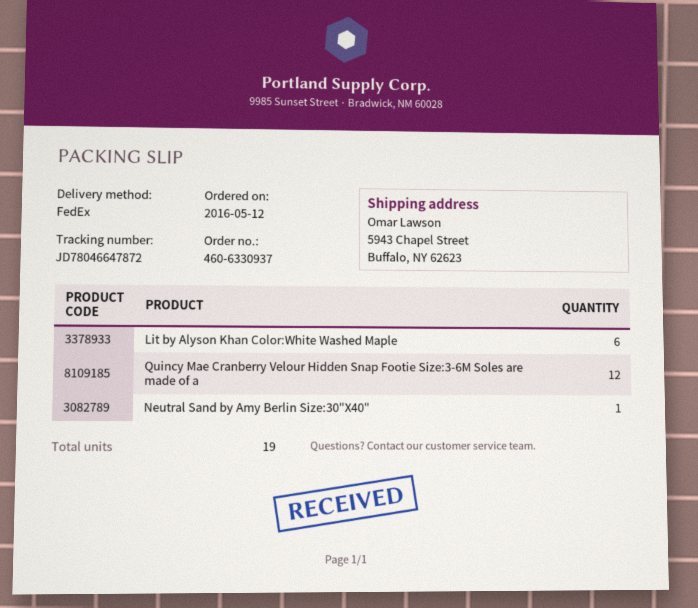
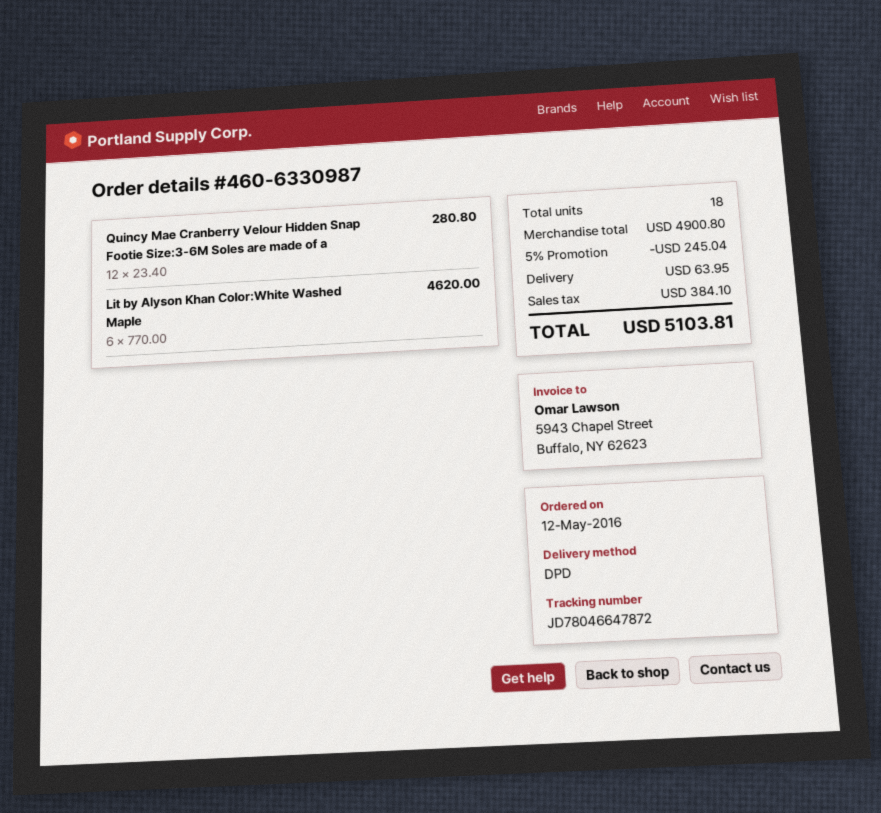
order number: 460-6330937 -> 460-6330987
shipping method: FedEx -> DPD
Neutral Sand by Amy Berlin Size:30"X40": 1 -> none
total quantity: 19 -> 18

